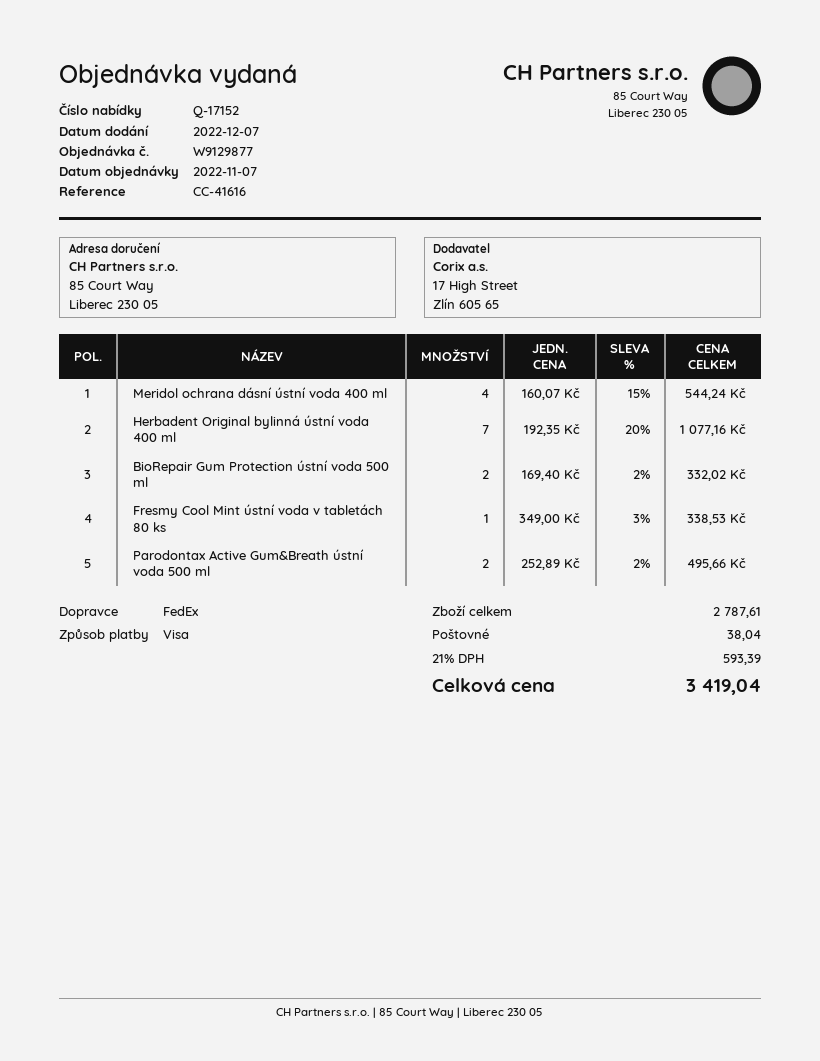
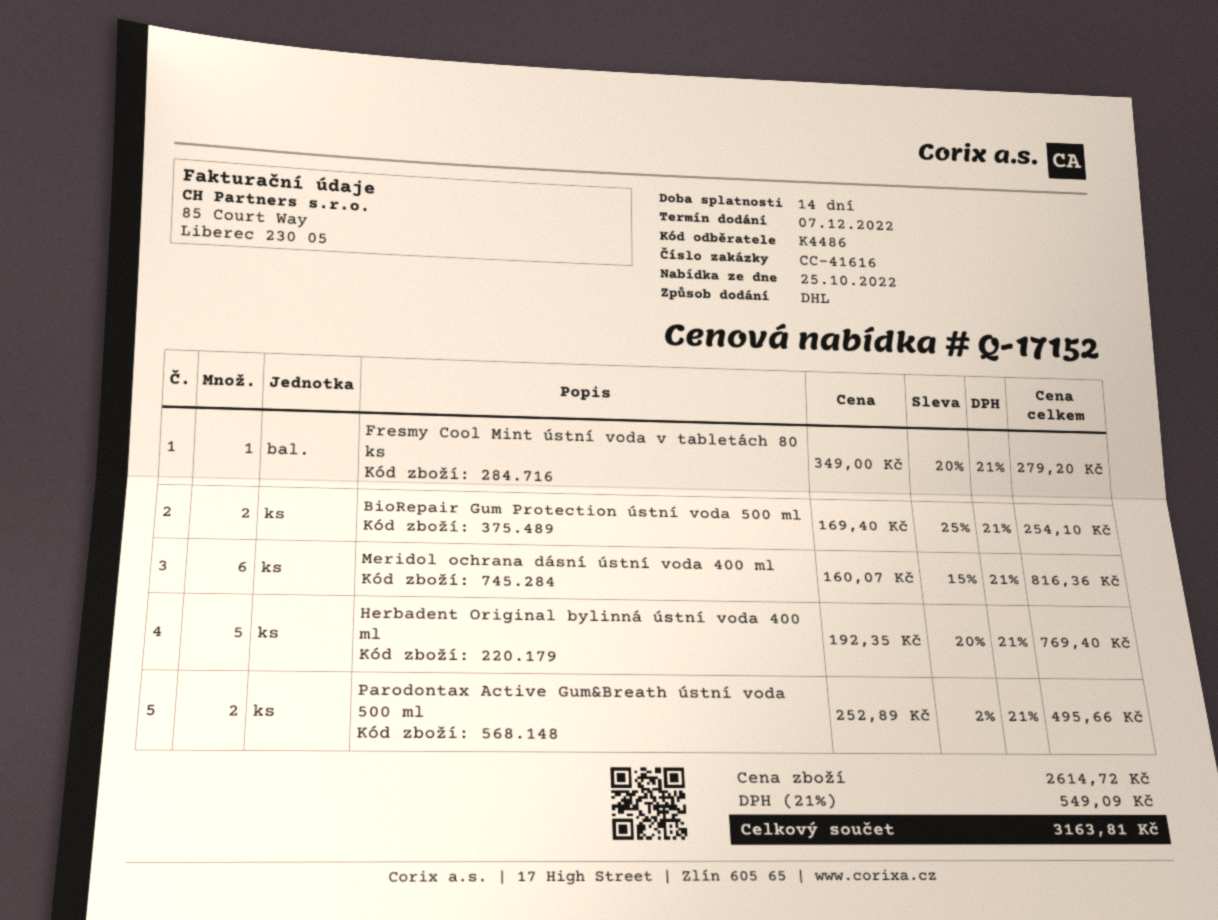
shipping method: FedEx -> DHL
Meridol ochrana dásní ústní voda 400 ml: 4 x 160.07 - 15% = 544.24 -> 6 x 160.07 - 15% = 816.36
Herbadent Original bylinná ústní voda 400 ml: 7 x 192.35 - 20% = 1077.16 -> 5 x 192.35 - 20% = 769.40
BioRepair Gum Protection ústní voda 500 ml: 2 x 169.40 - 2% = 332.02 -> 2 x 169.40 - 25% = 254.10
Fresmy Cool Mint ústní voda v tabletách 80 ks: 1 x 349.00 - 3% = 338.53 -> 1 x 349.00 - 20% = 279.20
subtotal: 2787.61 -> 2614.72
shipping: 38.04 -> none
tax: 21% = 593.39 -> 21% = 549.09
total: 3419.04 -> 3163.81

